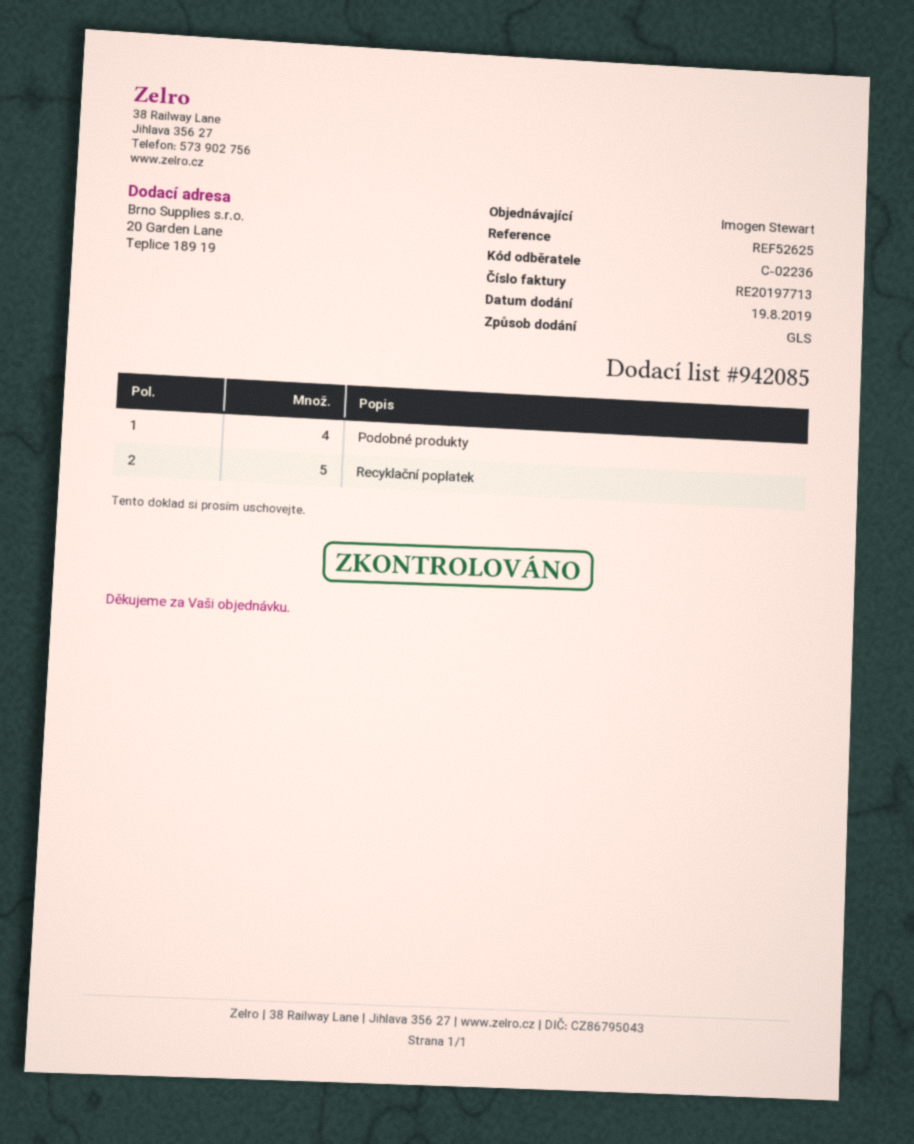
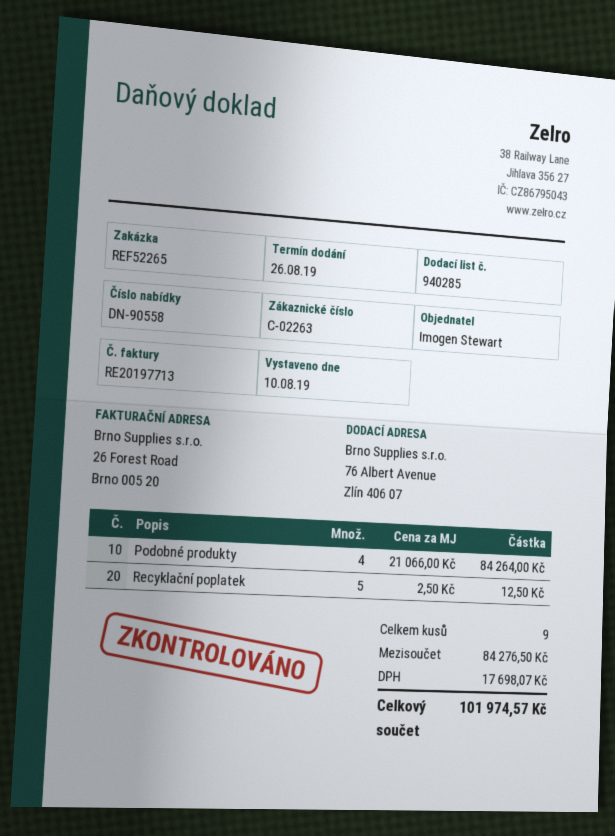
delivery note number: 942085 -> 940285
delivery date: 2019-08-19 -> 2019-08-26
customer number: C-02236 -> C-02263
reference: REF52625 -> REF52265
ship to: 20 Garden Lane, Teplice 189 19 -> 76 Albert Avenue, Zlín 406 07

